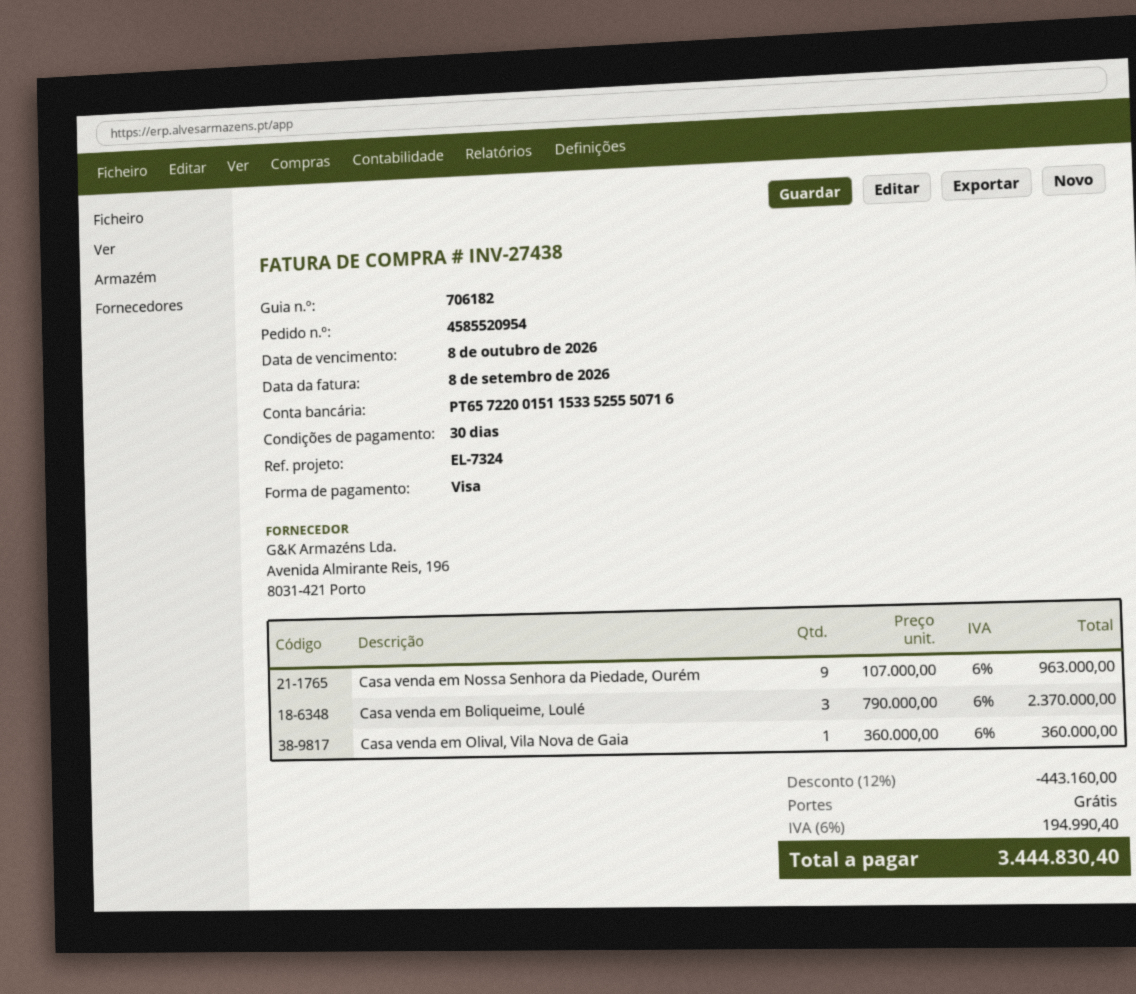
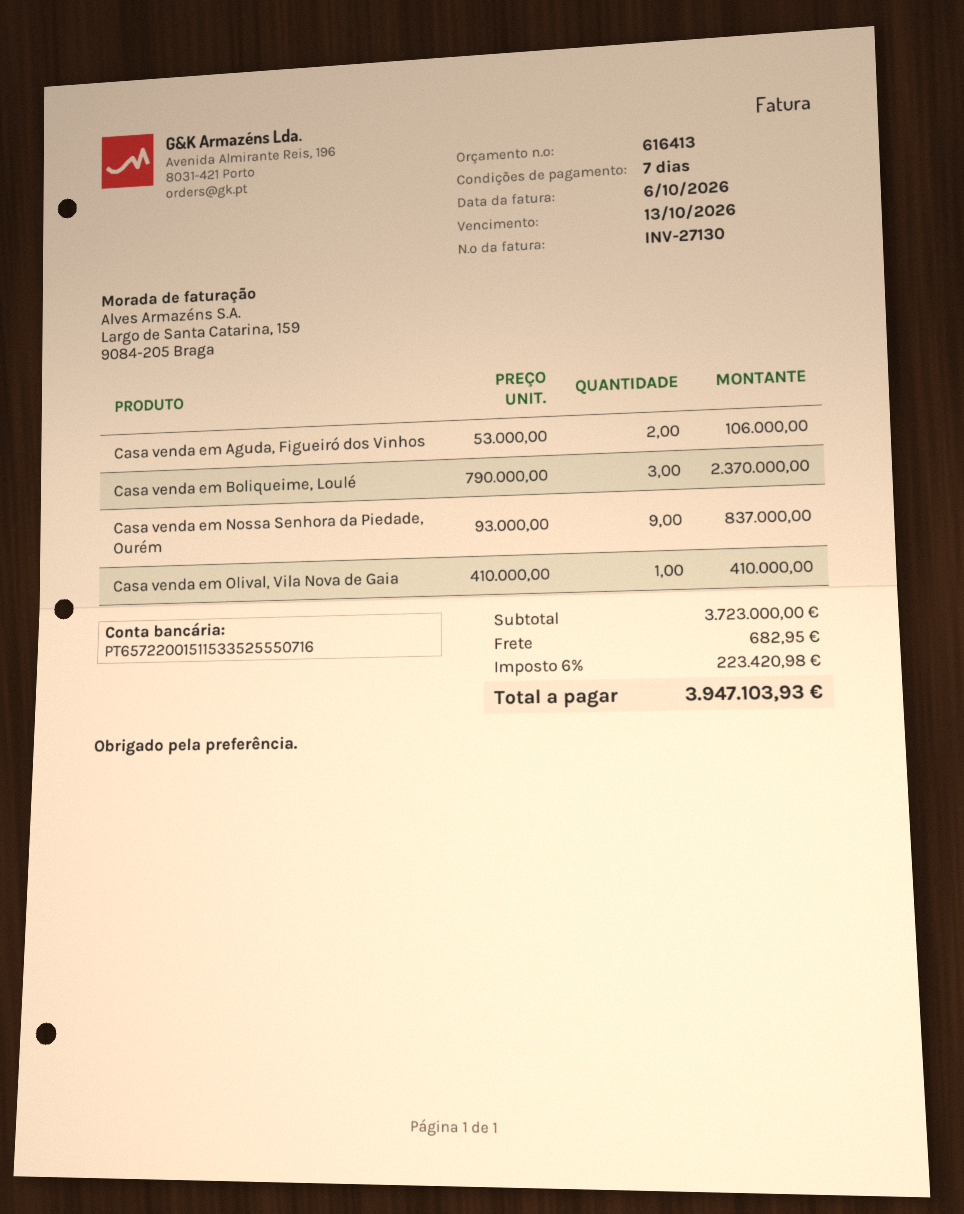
invoice number: INV-27438 -> INV-27130
invoice date: 2026-09-08 -> 2026-10-06
payment terms: 30 days -> 7 days
due date: 2026-10-08 -> 2026-10-13
Casa venda em Nossa Senhora da Piedade, Ourém: 9 x 107000.00 = 963000.00 -> 9 x 93000.00 = 837000.00
Casa venda em Olival, Vila Nova de Gaia: 1 x 360000.00 = 360000.00 -> 1 x 410000.00 = 410000.00
Casa venda em Aguda, Figueiró dos Vinhos: none -> 2 x 53000.00 = 106000.00
discount: 12% = 443160.00 -> none
shipping: 0.00 -> 682.95
tax: 6% = 194990.40 -> 6% = 223420.98
total: 3444830.40 -> 3947103.93

